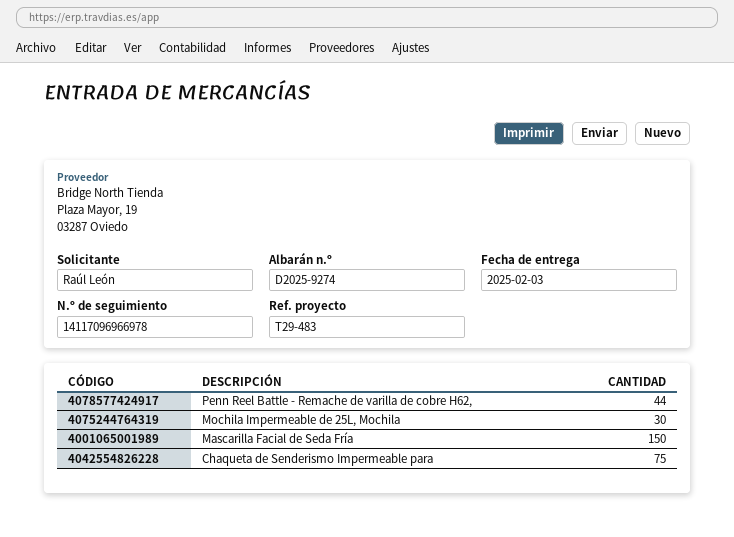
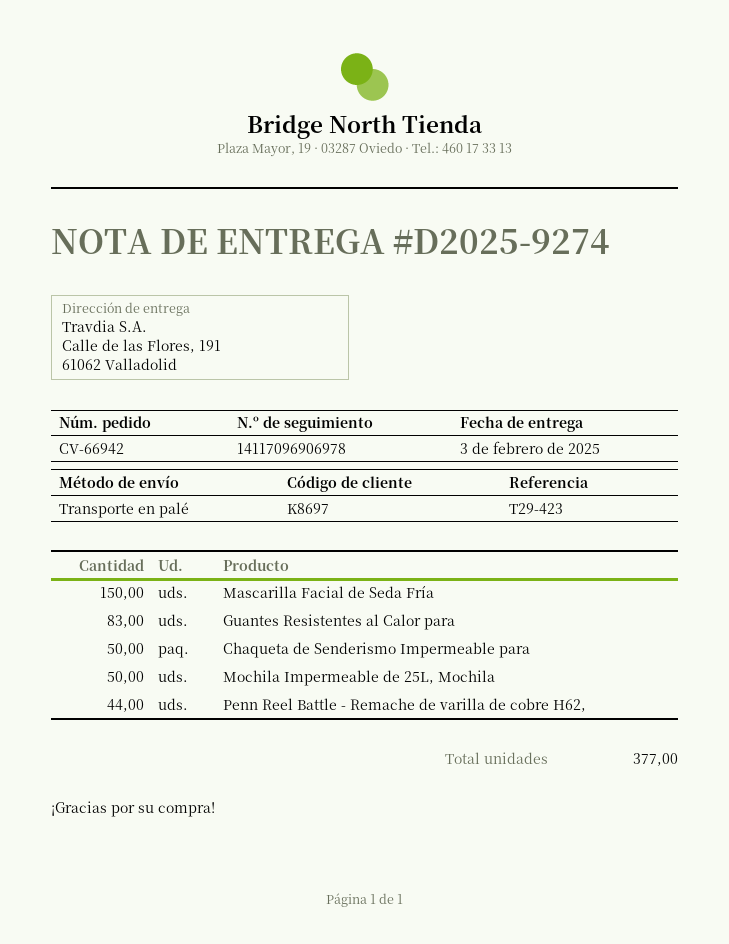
reference: T29-483 -> T29-423
tracking number: 14117096966978 -> 14117096906978
Mochila Impermeable de 25L, Mochila: 30 -> 50
Chaqueta de Senderismo Impermeable para: 75 -> 50
Guantes Resistentes al Calor para: none -> 83

